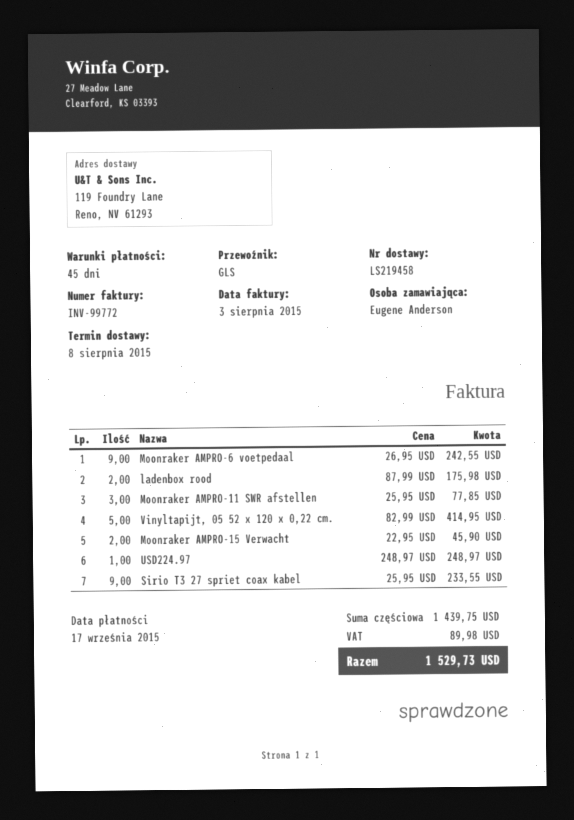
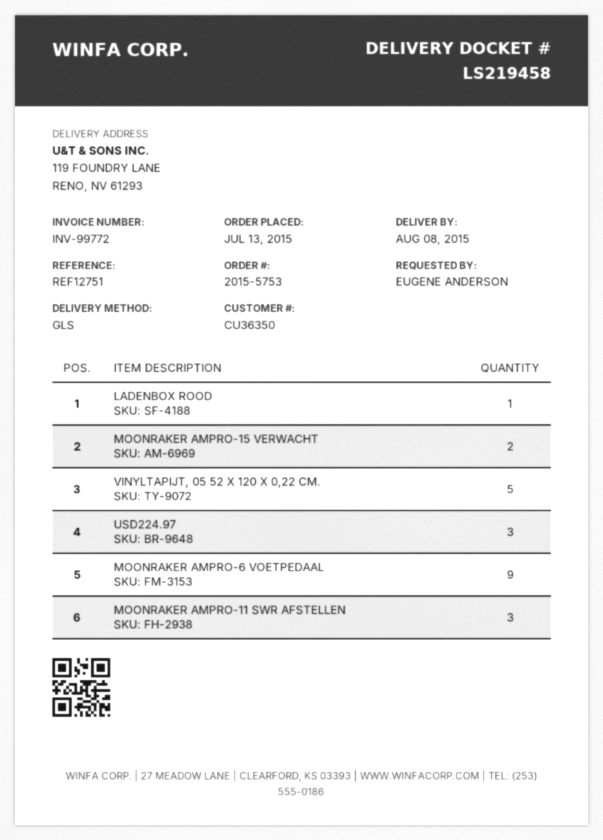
ladenbox rood: 2 -> 1
USD224.97: 1 -> 3
Sirio T3 27 spriet coax kabel: 9 -> none

